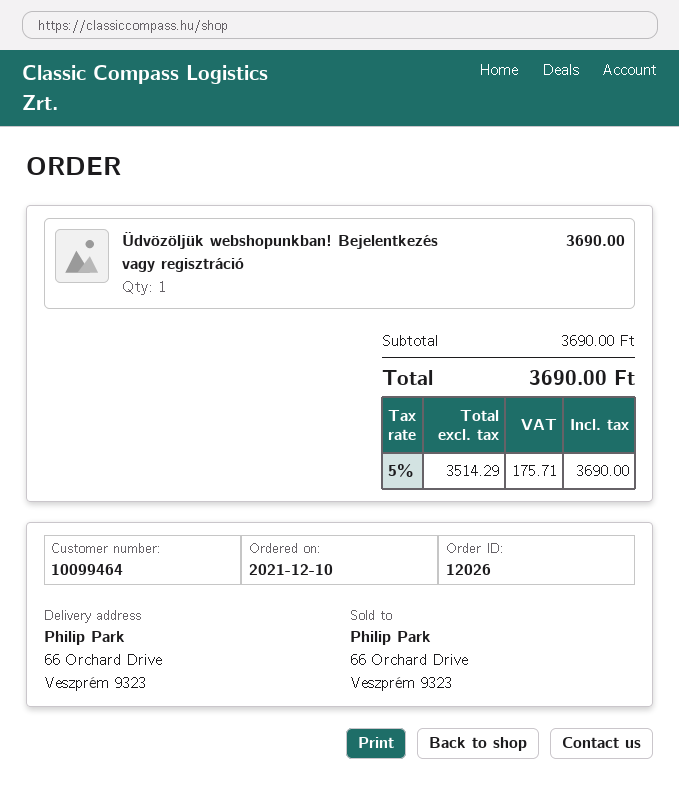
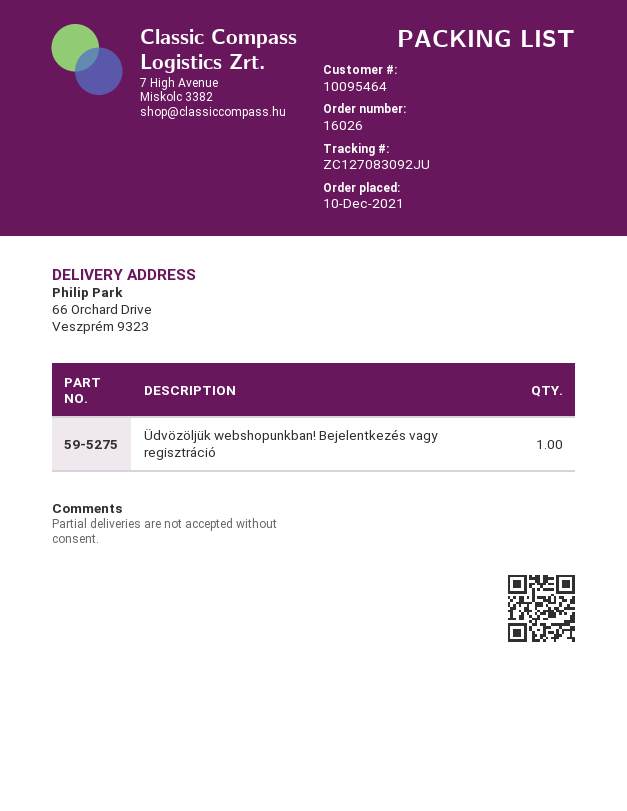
order number: 12026 -> 16026
customer number: 10099464 -> 10095464

